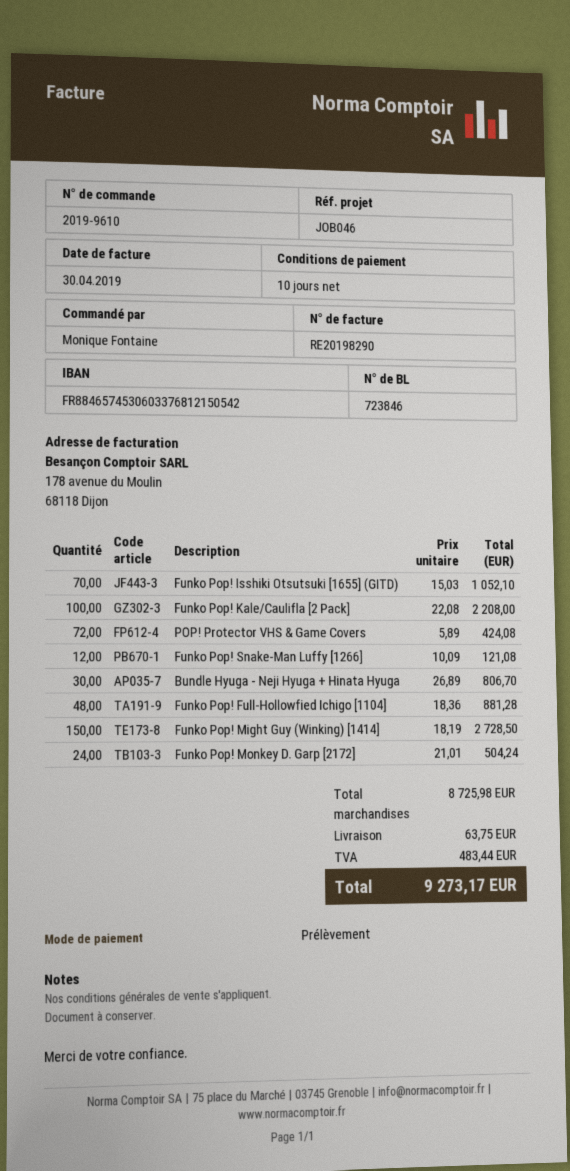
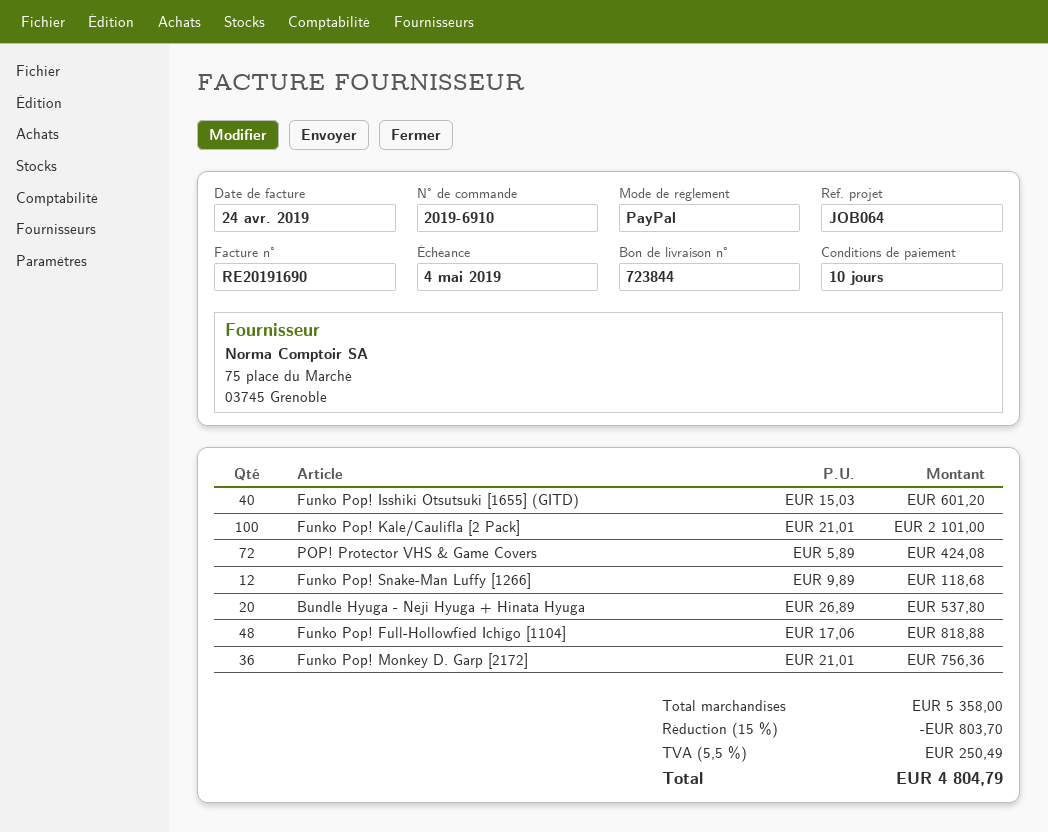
order number: 2019-9610 -> 2019-6910
delivery note number: 723846 -> 723844
invoice number: RE20198290 -> RE20191690
invoice date: 2019-04-30 -> 2019-04-24
reference: JOB046 -> JOB064
payment method: direct debit -> PayPal
Funko Pop! Isshiki Otsutsuki [1655] (GITD): 70 x 15.03 = 1052.10 -> 40 x 15.03 = 601.20
Funko Pop! Kale/Caulifla [2 Pack]: 100 x 22.08 = 2208.00 -> 100 x 21.01 = 2101.00
Funko Pop! Snake-Man Luffy [1266]: 12 x 10.09 = 121.08 -> 12 x 9.89 = 118.68
Bundle Hyuga - Neji Hyuga + Hinata Hyuga: 30 x 26.89 = 806.70 -> 20 x 26.89 = 537.80
Funko Pop! Full-Hollowfied Ichigo [1104]: 48 x 18.36 = 881.28 -> 48 x 17.06 = 818.88
Funko Pop! Might Guy (Winking) [1414]: 150 x 18.19 = 2728.50 -> none
Funko Pop! Monkey D. Garp [2172]: 24 x 21.01 = 504.24 -> 36 x 21.01 = 756.36
subtotal: 8725.98 -> 5358.00
discount: none -> 15% = 803.70
shipping: 63.75 -> none
tax: 483.44 -> 250.49
total: 9273.17 -> 4804.79

